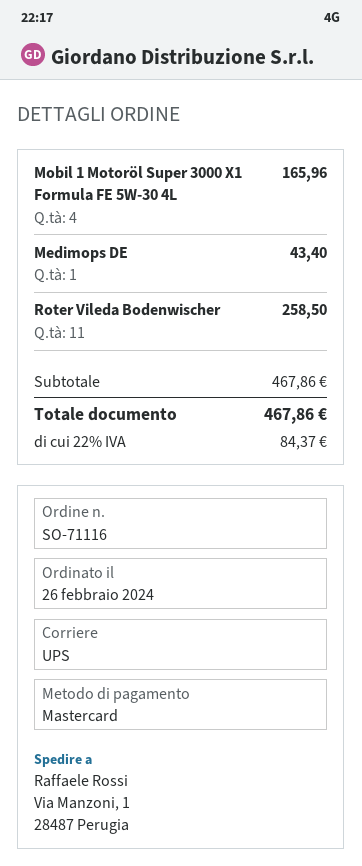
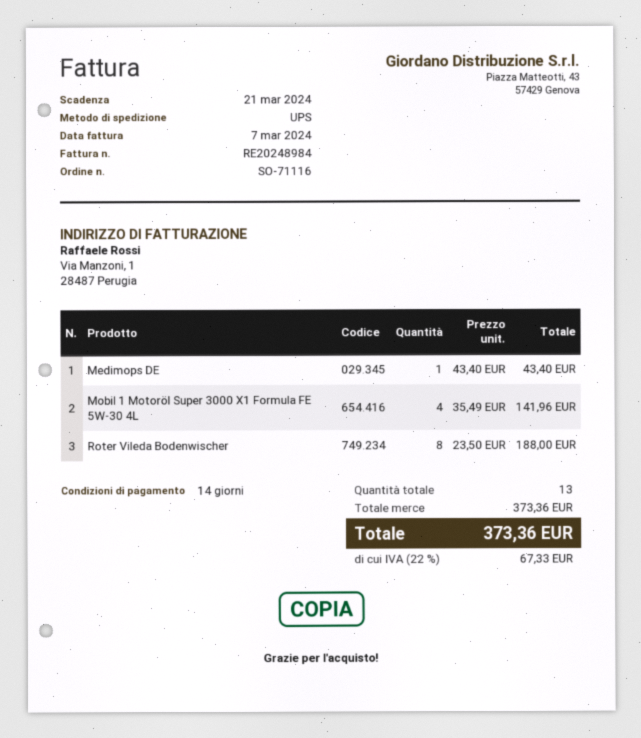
Mobil 1 Motoröl Super 3000 X1 Formula FE 5W-30 4L: 4 for 165.96 -> 4 for 141.96
Roter Vileda Bodenwischer: 11 for 258.50 -> 8 for 188.00
subtotal: 467.86 -> 373.36
tax: 22% = 84.37 -> 22% = 67.33
total: 467.86 -> 373.36

